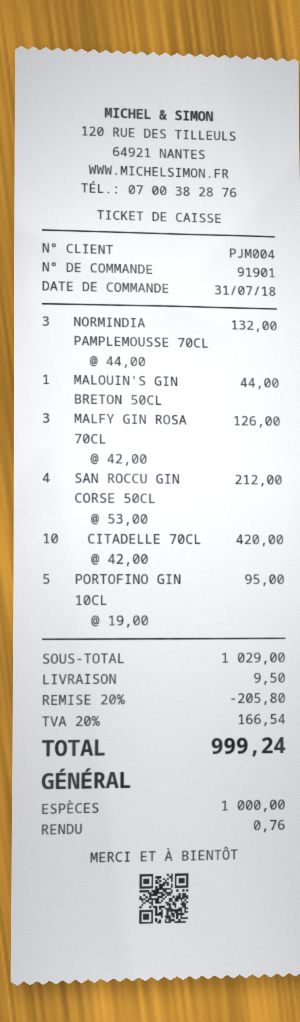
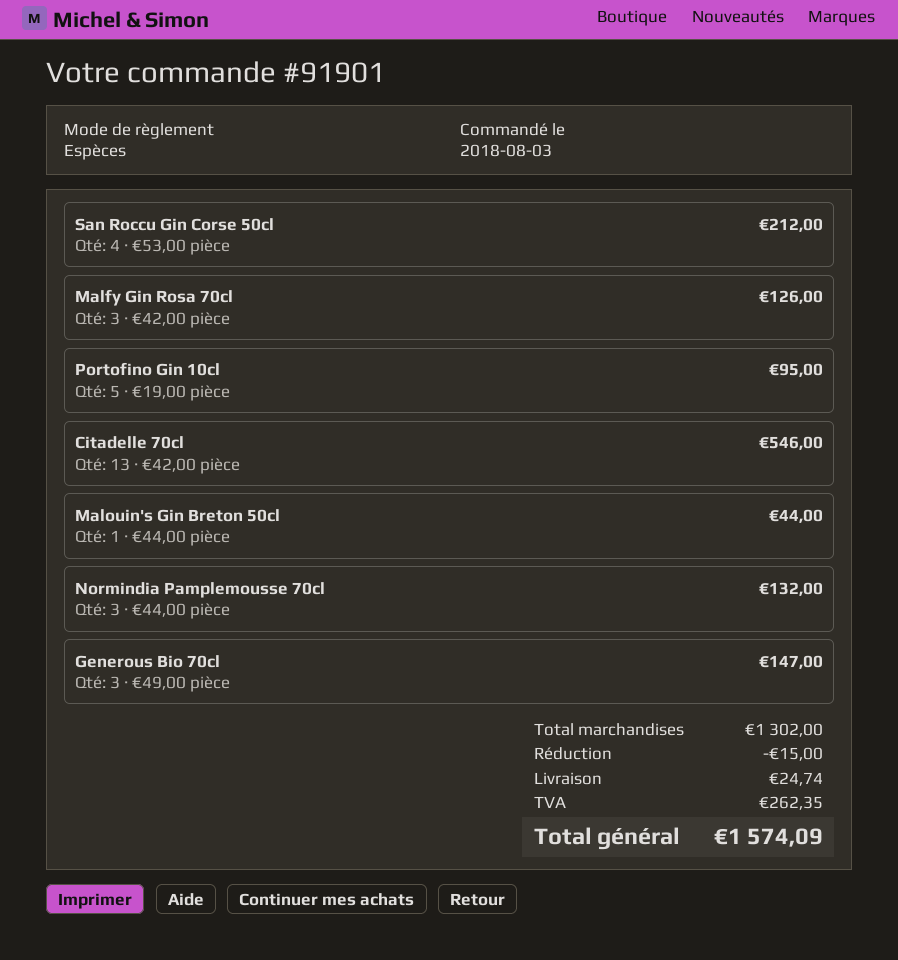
order date: 2018-07-31 -> 2018-08-03
CITADELLE 70CL: 10 x 42.00 = 420.00 -> 13 x 42.00 = 546.00
Generous Bio 70cl: none -> 3 x 49.00 = 147.00
subtotal: 1029.00 -> 1302.00
discount: 205.80 -> 15.00
shipping: 9.50 -> 24.74
tax: 166.54 -> 262.35
total: 999.24 -> 1574.09

